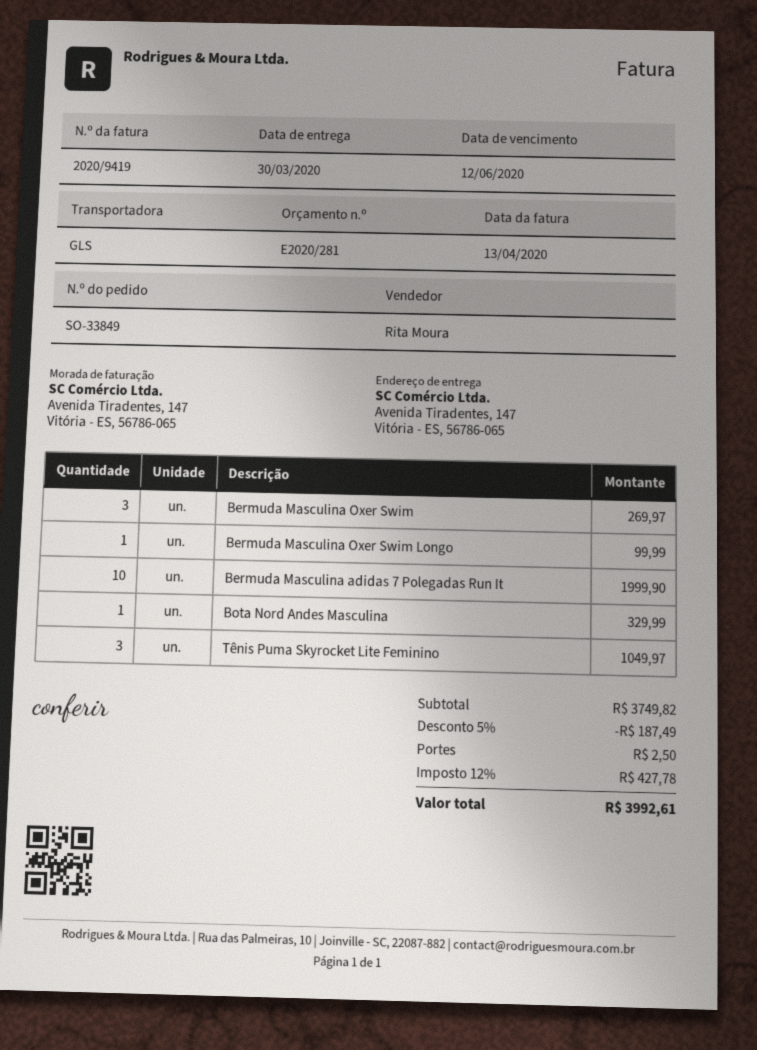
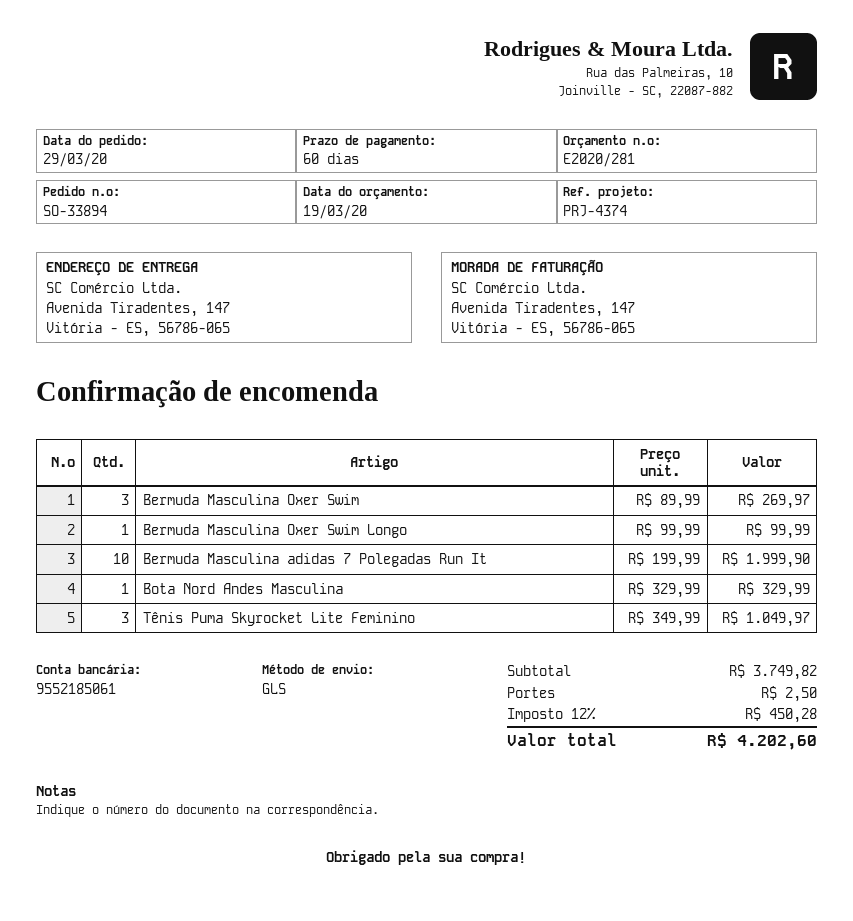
order number: SO-33849 -> SO-33894
discount: 5% = 187.49 -> none
tax: 12% = 427.78 -> 12% = 450.28
total: 3992.61 -> 4202.60

